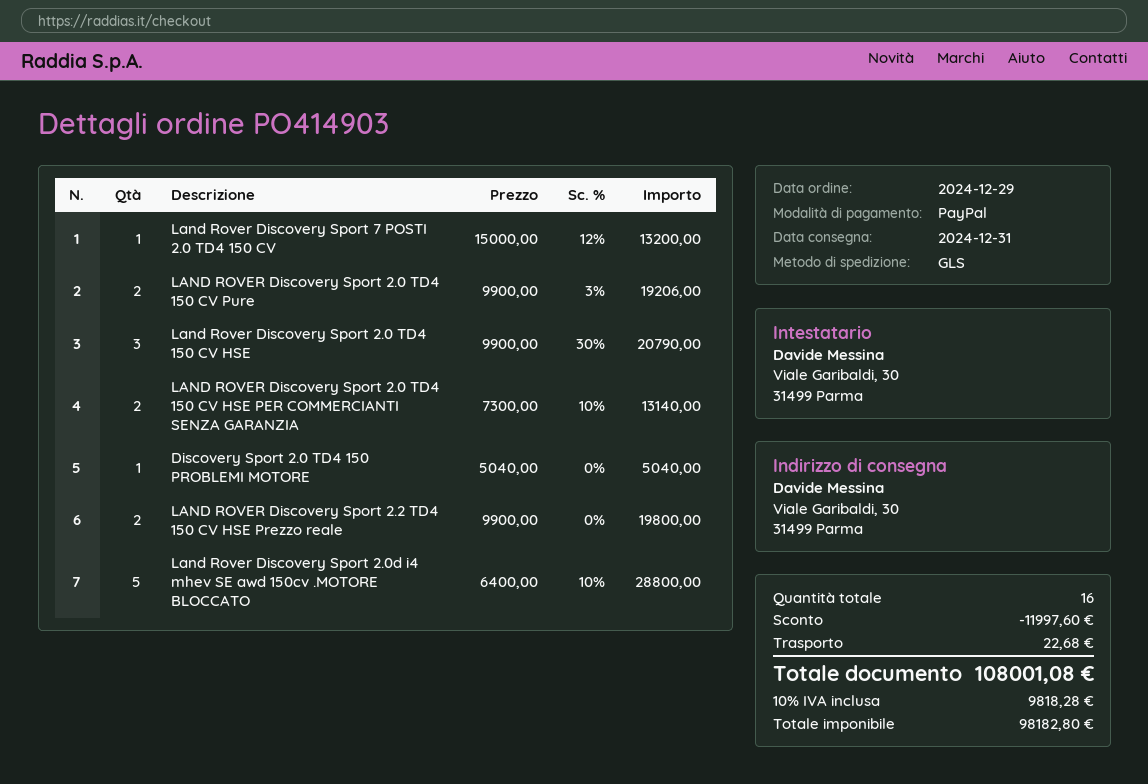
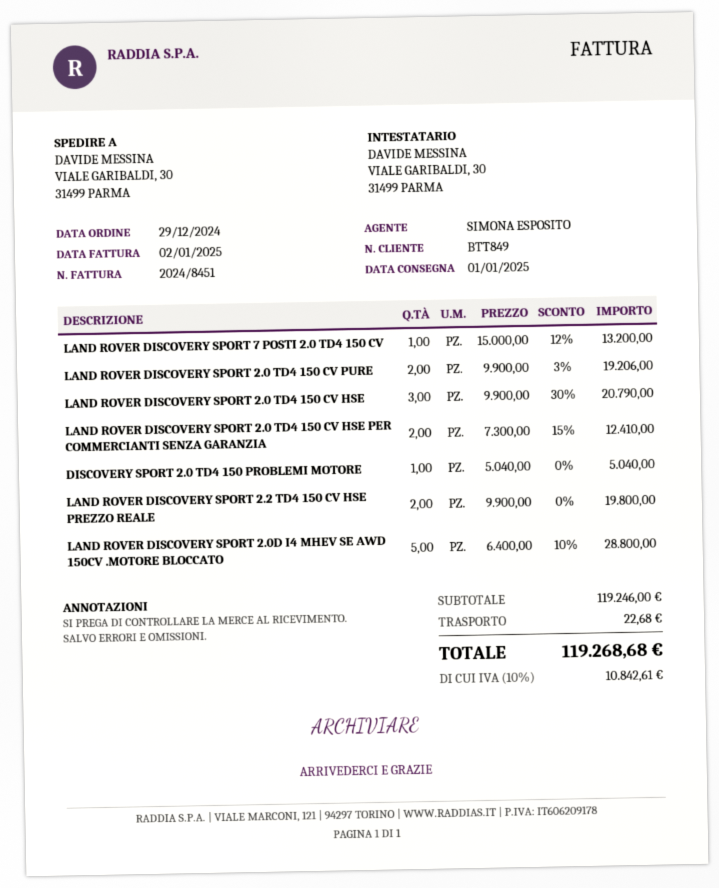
delivery date: 2024-12-31 -> 2025-01-01
LAND ROVER Discovery Sport 2.0 TD4 150 CV HSE PER COMMERCIANTI SENZA GARANZIA: 2 x 7300.00 - 10% = 13140.00 -> 2 x 7300.00 - 15% = 12410.00
discount: 11997.60 -> none
tax: 10% = 9818.28 -> 10% = 10842.61
total: 108001.08 -> 119268.68

